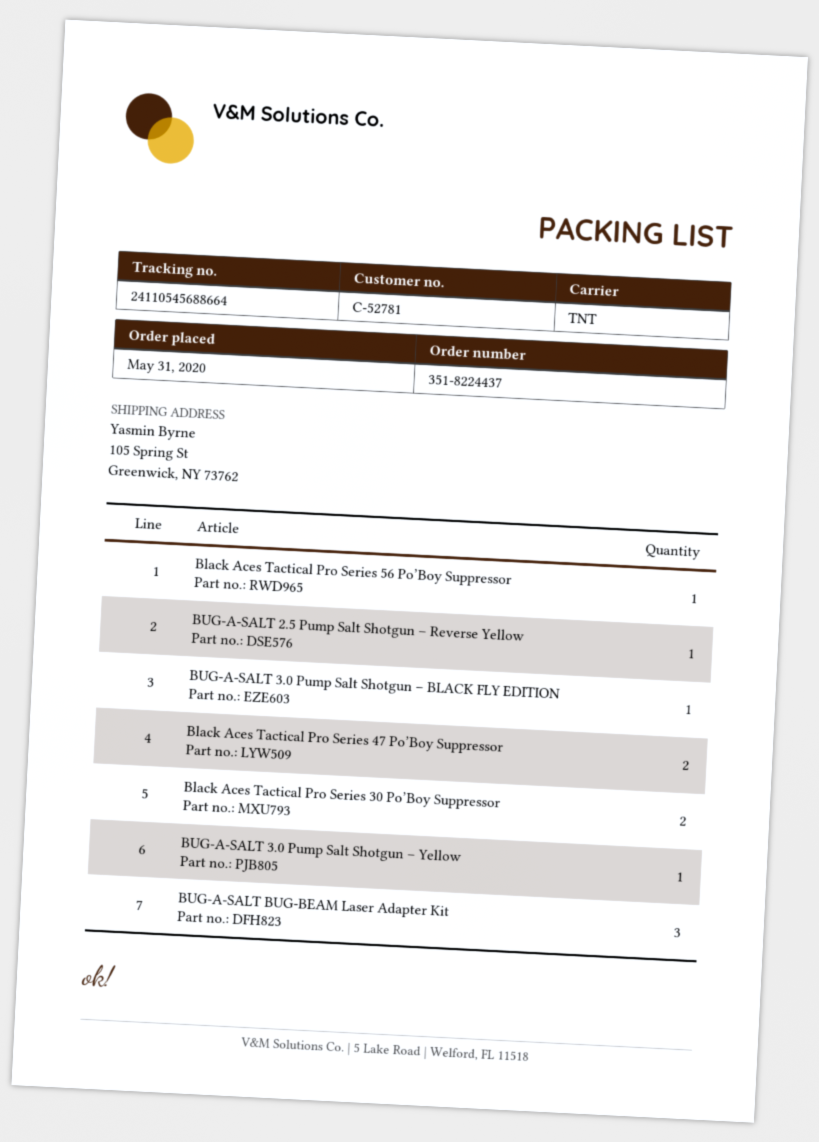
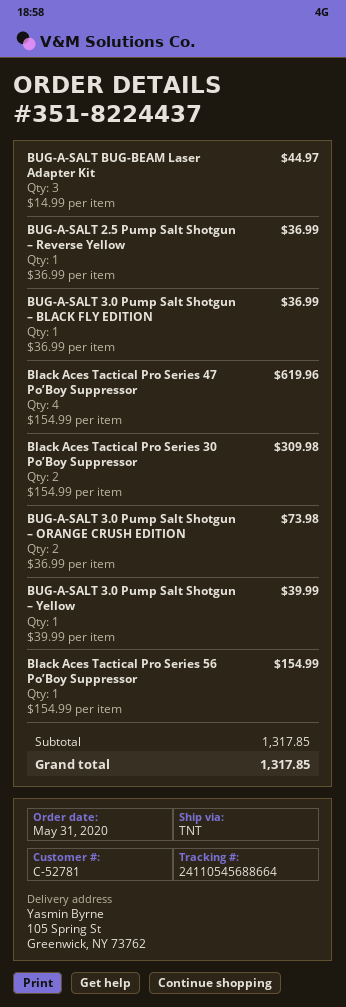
Black Aces Tactical Pro Series 47 Po’Boy Suppressor: 2 -> 4
BUG-A-SALT 3.0 Pump Salt Shotgun – ORANGE CRUSH EDITION: none -> 2

